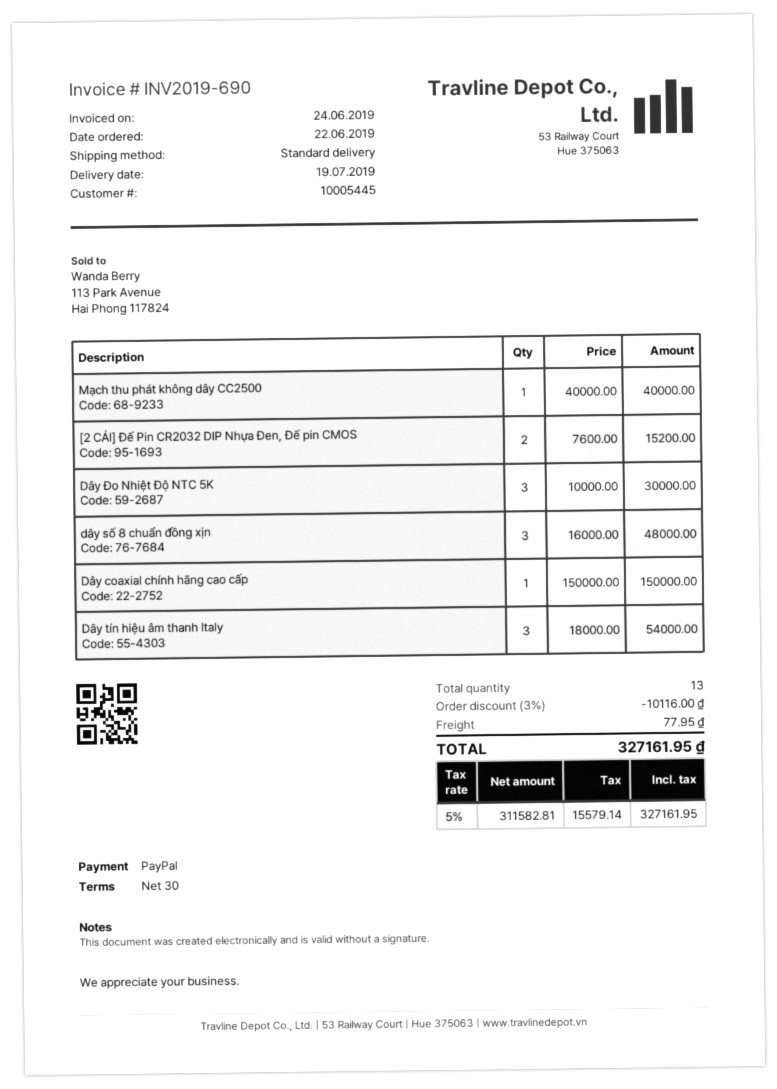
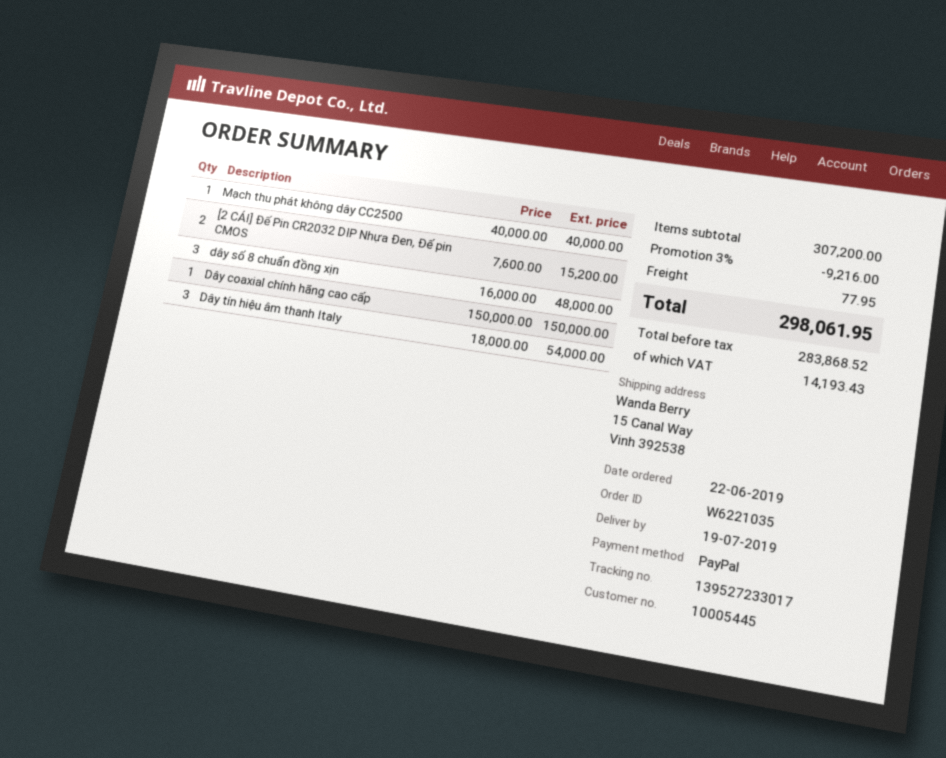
Dây Đo Nhiệt Độ NTC 5K: 3 x 10000.00 = 30000.00 -> none
discount: 3% = 10116.00 -> 3% = 9216.00
net: 311582.81 -> 283868.52
tax: 15579.14 -> 14193.43
total: 327161.95 -> 298061.95

